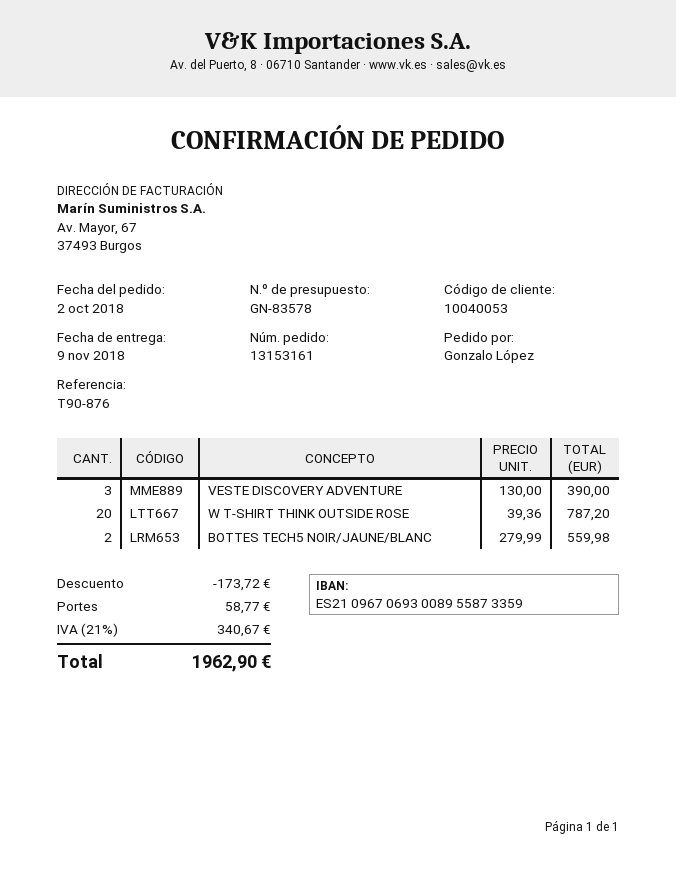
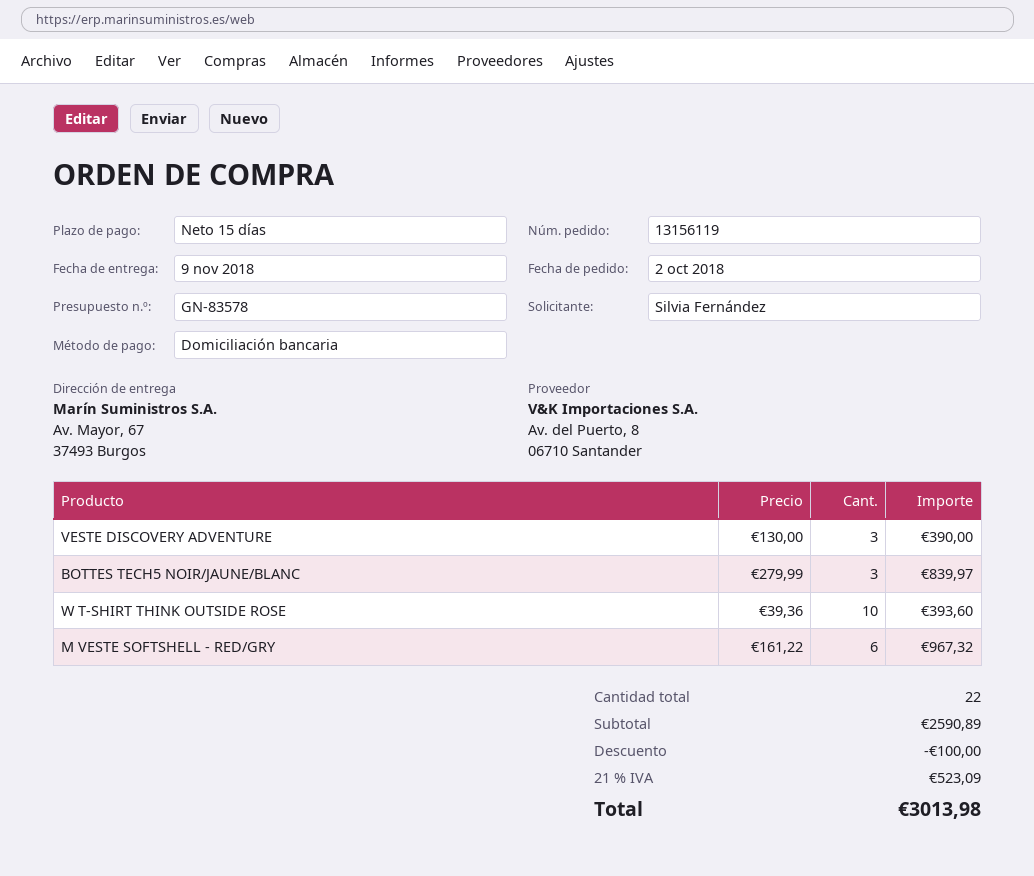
order number: 13153161 -> 13156119
ordered by: Gonzalo López -> Silvia Fernández
W T-SHIRT THINK OUTSIDE ROSE: 20 x 39.36 = 787.20 -> 10 x 39.36 = 393.60
BOTTES TECH5 NOIR/JAUNE/BLANC: 2 x 279.99 = 559.98 -> 3 x 279.99 = 839.97
M VESTE SOFTSHELL - RED/GRY: none -> 6 x 161.22 = 967.32
discount: 173.72 -> 100.00
shipping: 58.77 -> none
tax: 21% = 340.67 -> 21% = 523.09
total: 1962.90 -> 3013.98

